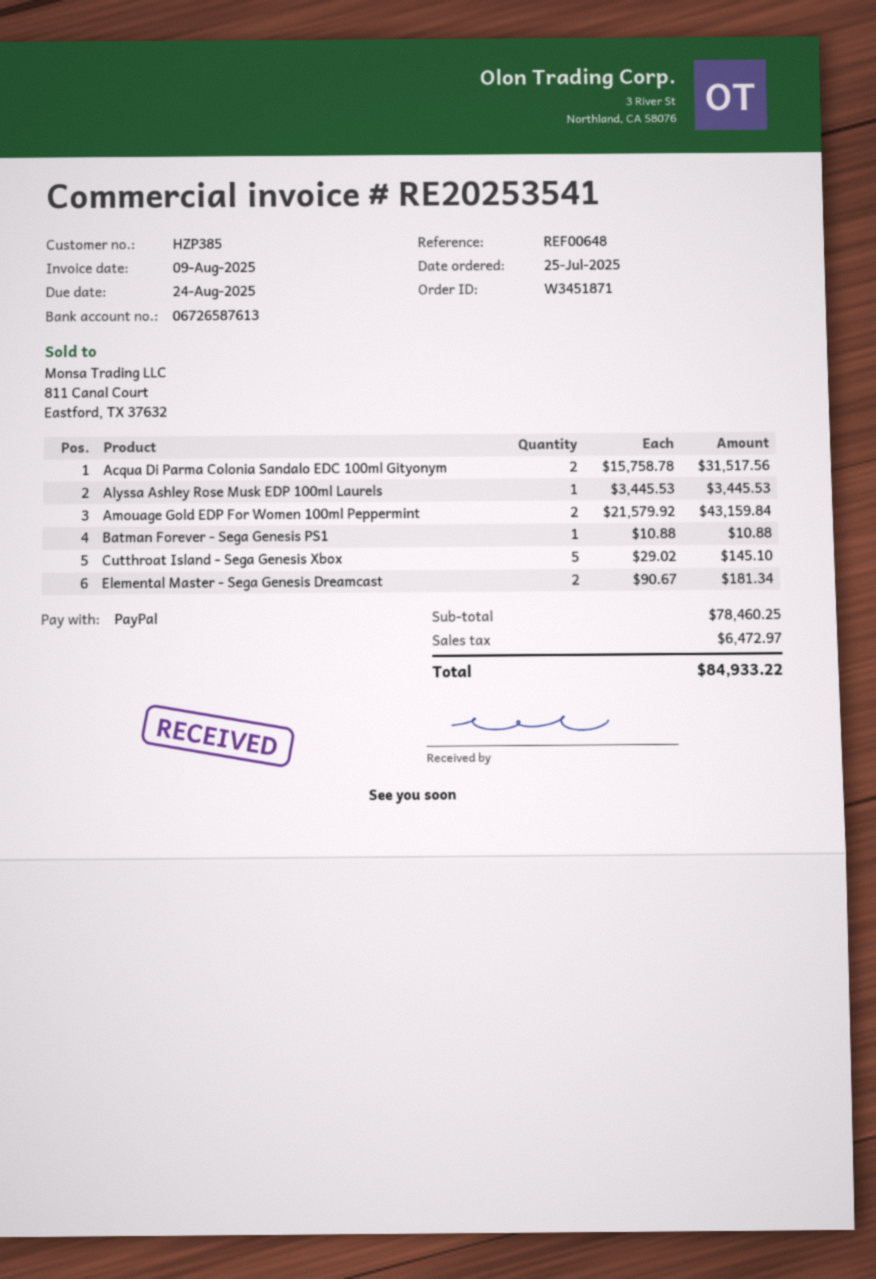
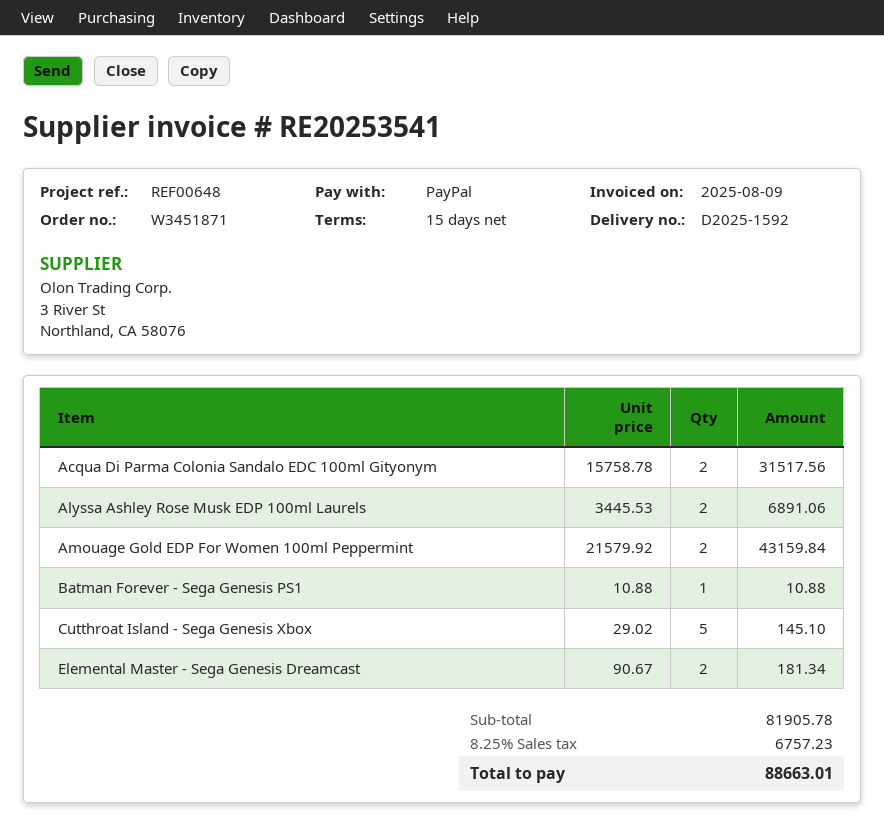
Alyssa Ashley Rose Musk EDP 100ml Laurels: 1 x 3445.53 = 3445.53 -> 2 x 3445.53 = 6891.06
subtotal: 78460.25 -> 81905.78
tax: 6472.97 -> 6757.23
total: 84933.22 -> 88663.01

